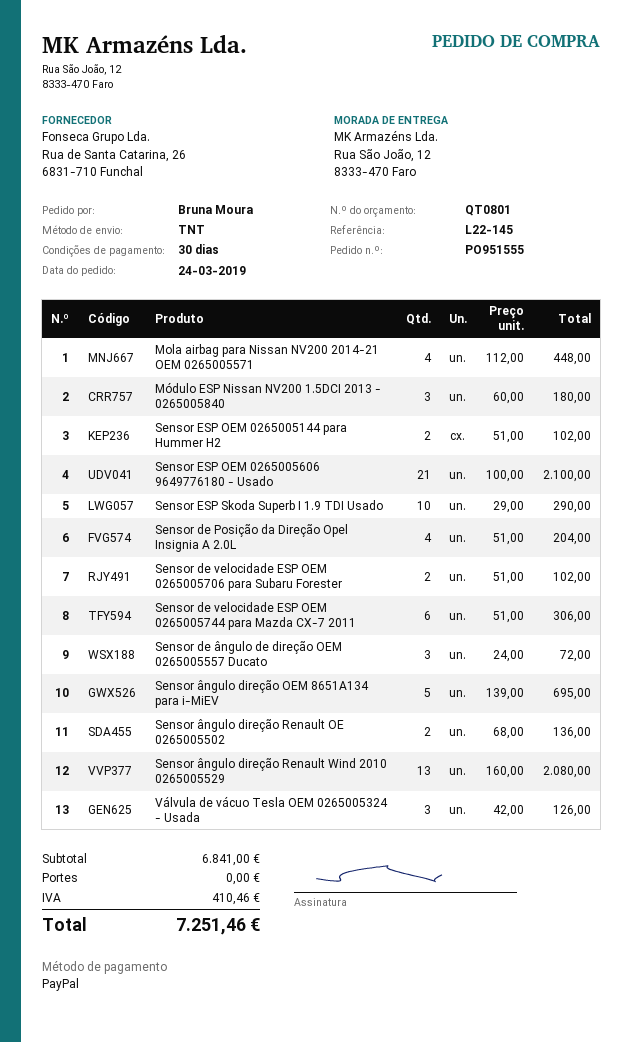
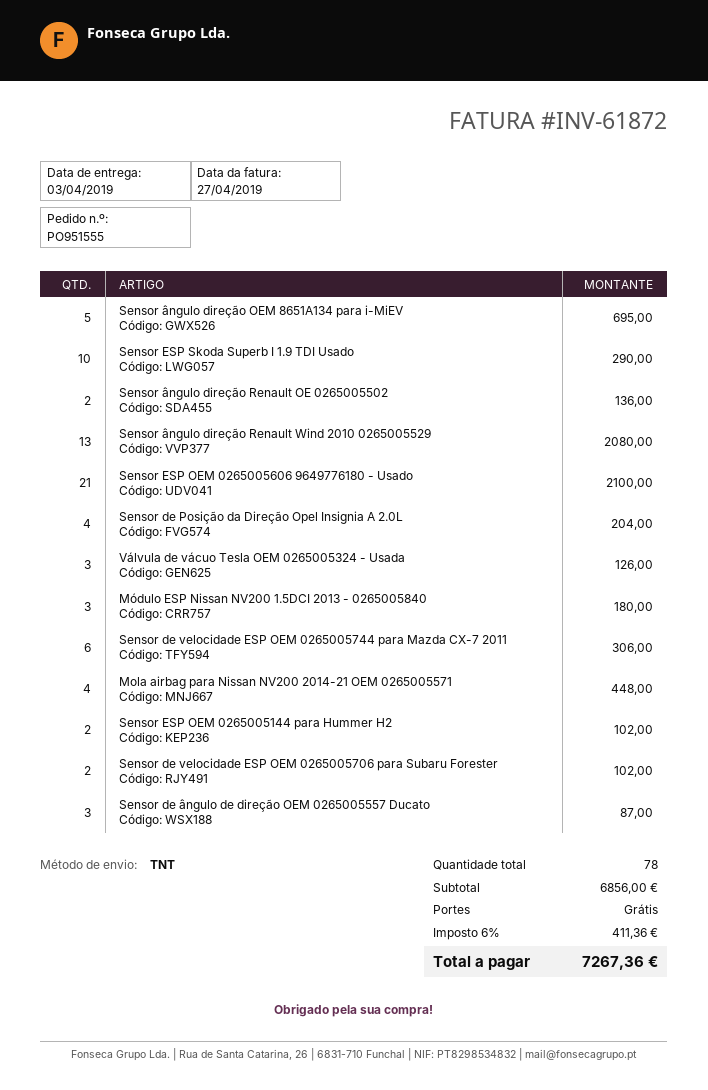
Sensor de ângulo de direção OEM 0265005557 Ducato: 3 for 72.00 -> 3 for 87.00
subtotal: 6841.00 -> 6856.00
tax: 410.46 -> 411.36
total: 7251.46 -> 7267.36

